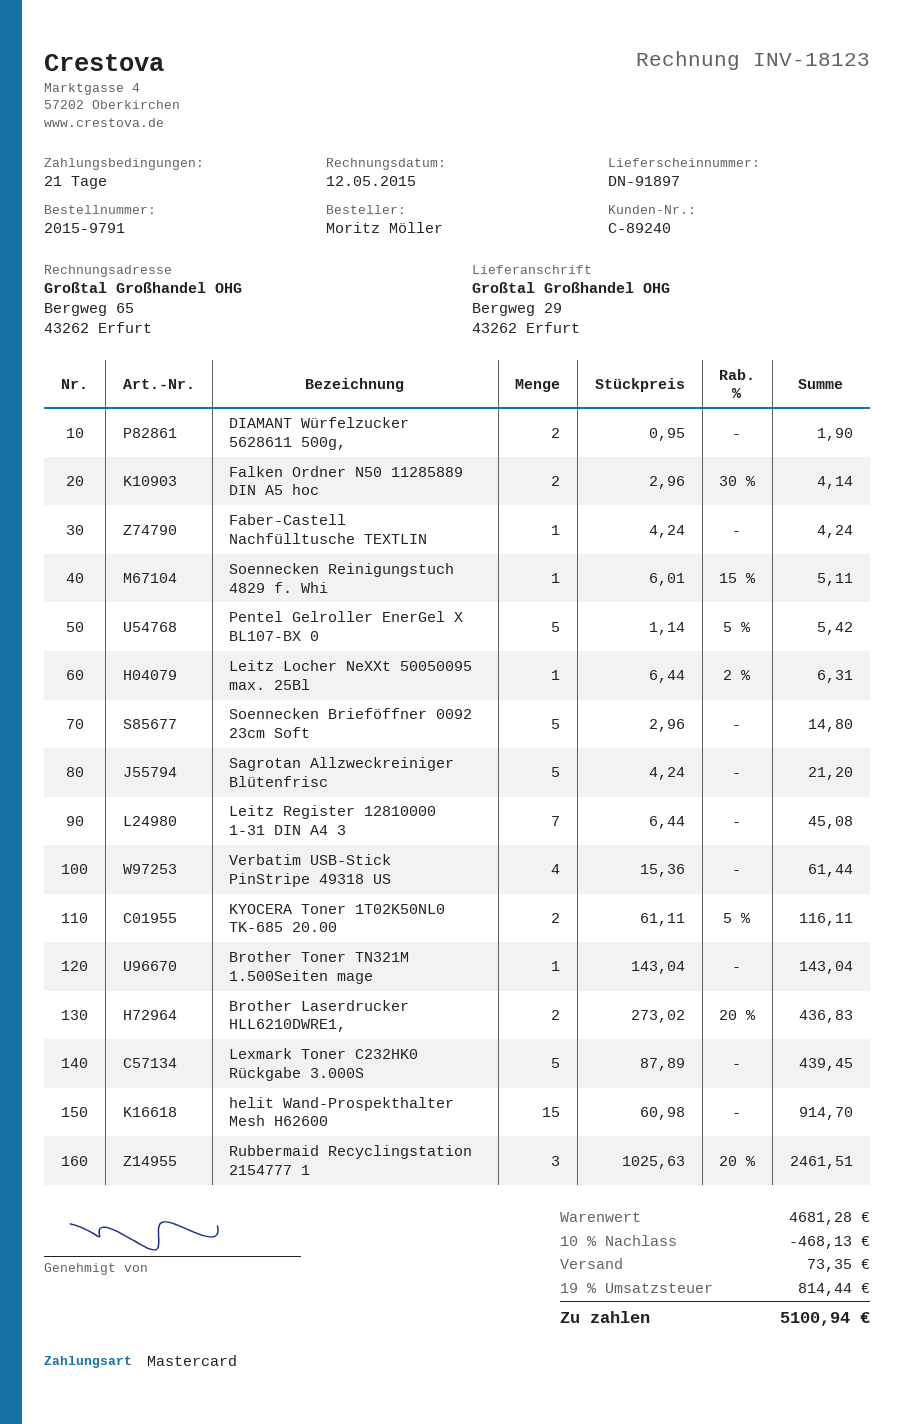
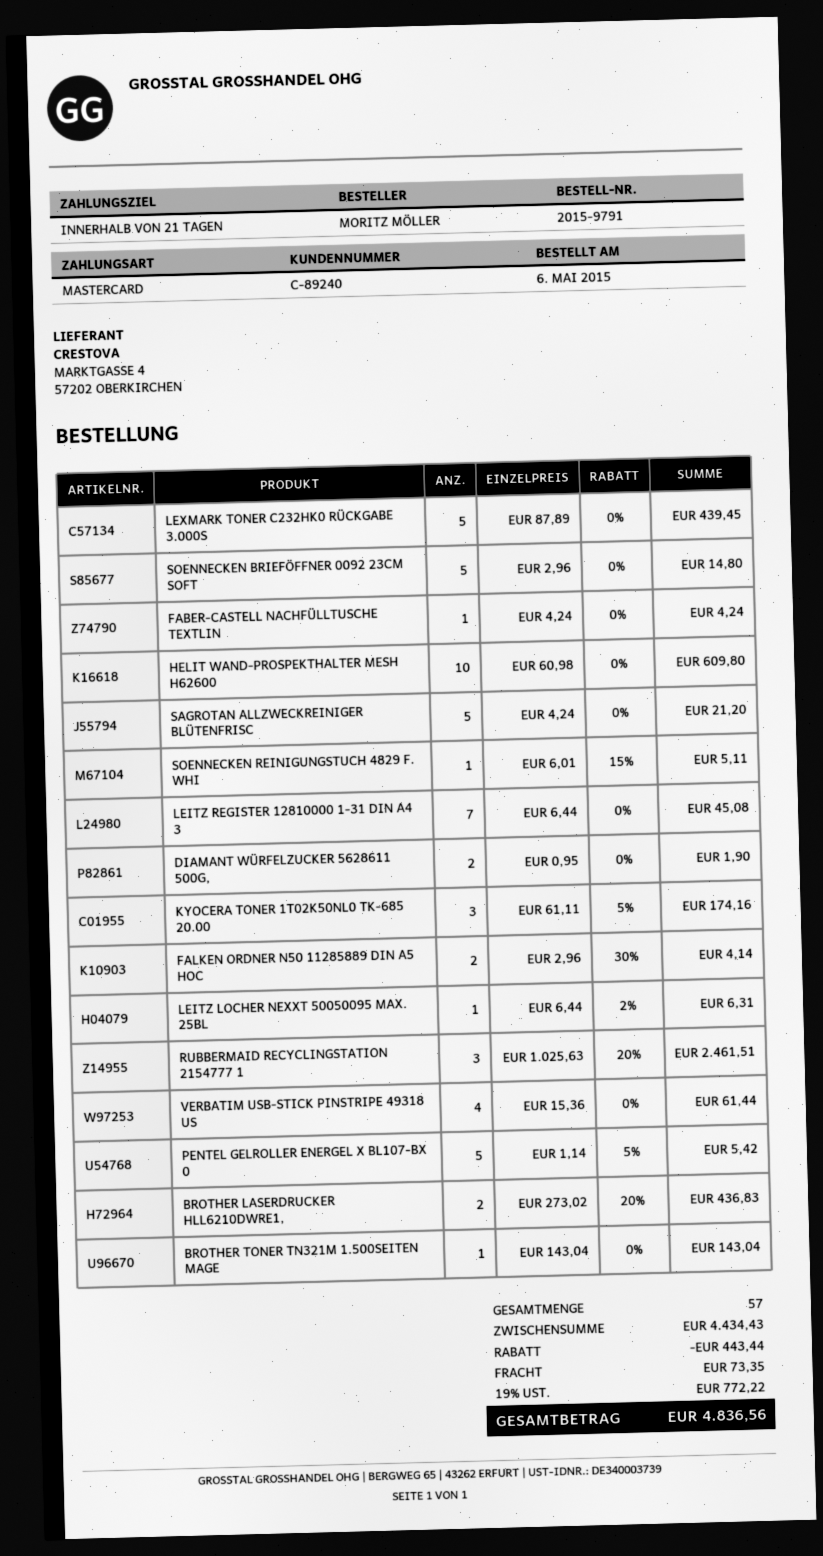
KYOCERA Toner 1T02K50NL0 TK-685 20.00: 2 x 61.11 - 5% = 116.11 -> 3 x 61.11 - 5% = 174.16
helit Wand-Prospekthalter Mesh H62600: 15 x 60.98 = 914.70 -> 10 x 60.98 = 609.80
subtotal: 4681.28 -> 4434.43
discount: 468.13 -> 443.44
tax: 19% = 814.44 -> 19% = 772.22
total: 5100.94 -> 4836.56

